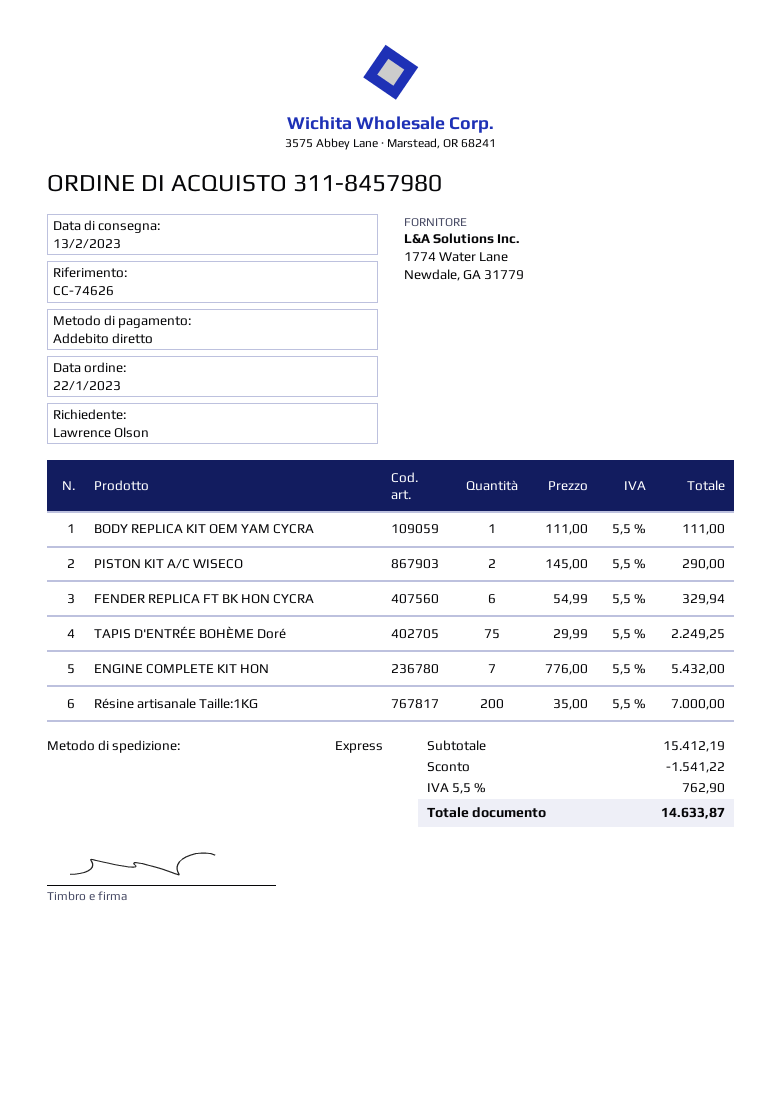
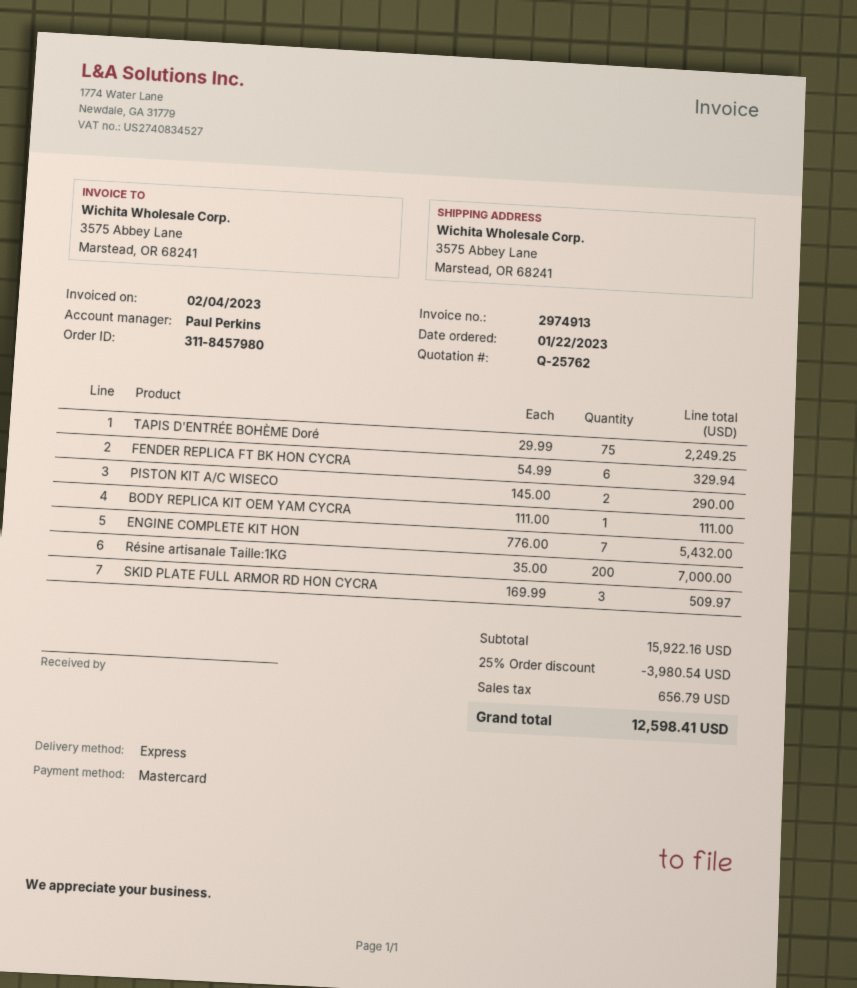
payment method: direct debit -> Mastercard
SKID PLATE FULL ARMOR RD HON CYCRA: none -> 3 x 169.99 = 509.97
subtotal: 15412.19 -> 15922.16
discount: 1541.22 -> 3980.54
tax: 762.90 -> 656.79
total: 14633.87 -> 12598.41

